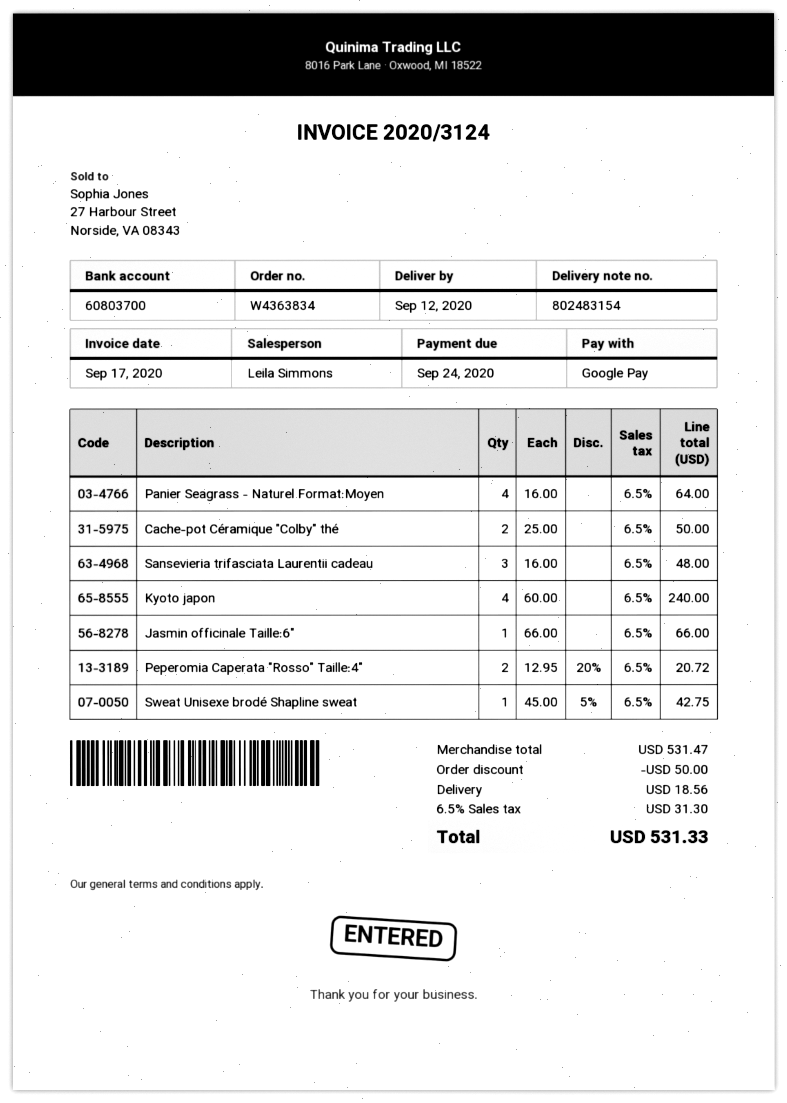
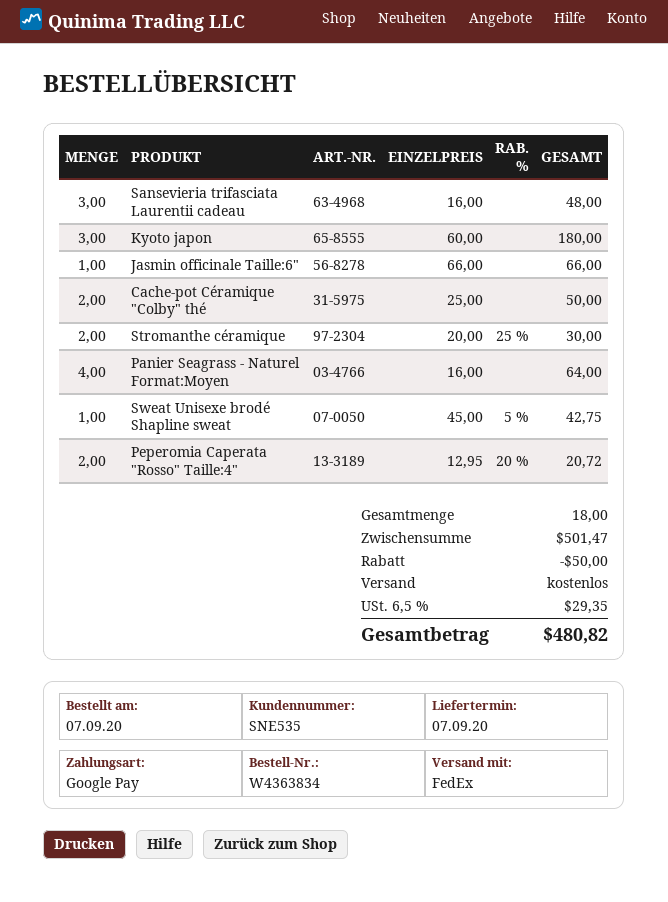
delivery date: 2020-09-12 -> 2020-09-07
Kyoto japon: 4 x 60.00 = 240.00 -> 3 x 60.00 = 180.00
Stromanthe céramique: none -> 2 x 20.00 - 25% = 30.00
subtotal: 531.47 -> 501.47
shipping: 18.56 -> 0.00
tax: 6.5% = 31.30 -> 6.5% = 29.35
total: 531.33 -> 480.82

